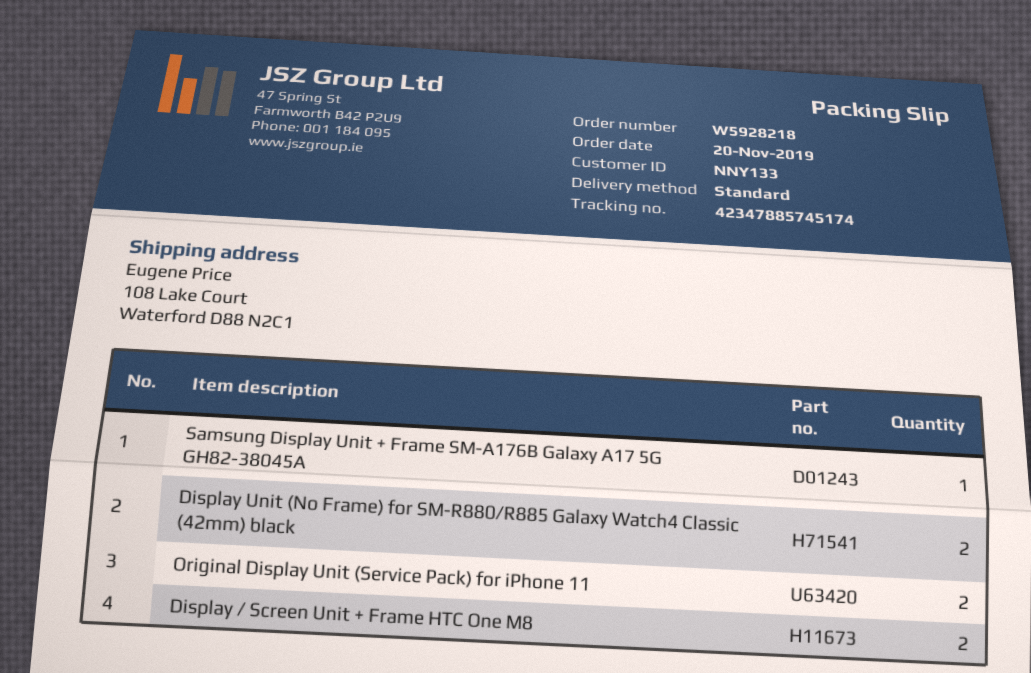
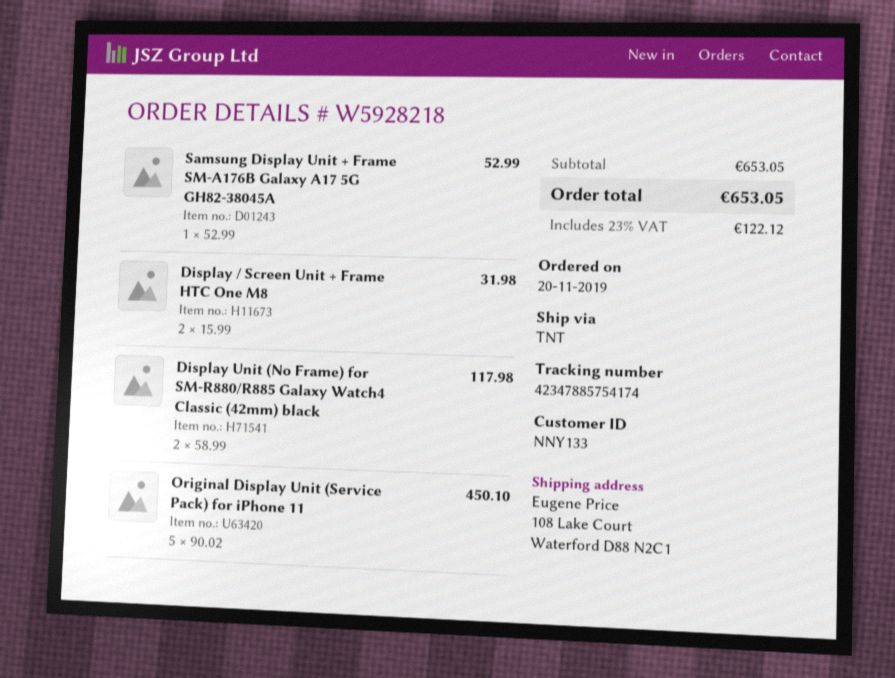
shipping method: standard -> TNT
tracking number: 42347885745174 -> 42347885754174
Original Display Unit (Service Pack) for iPhone 11: 2 -> 5

